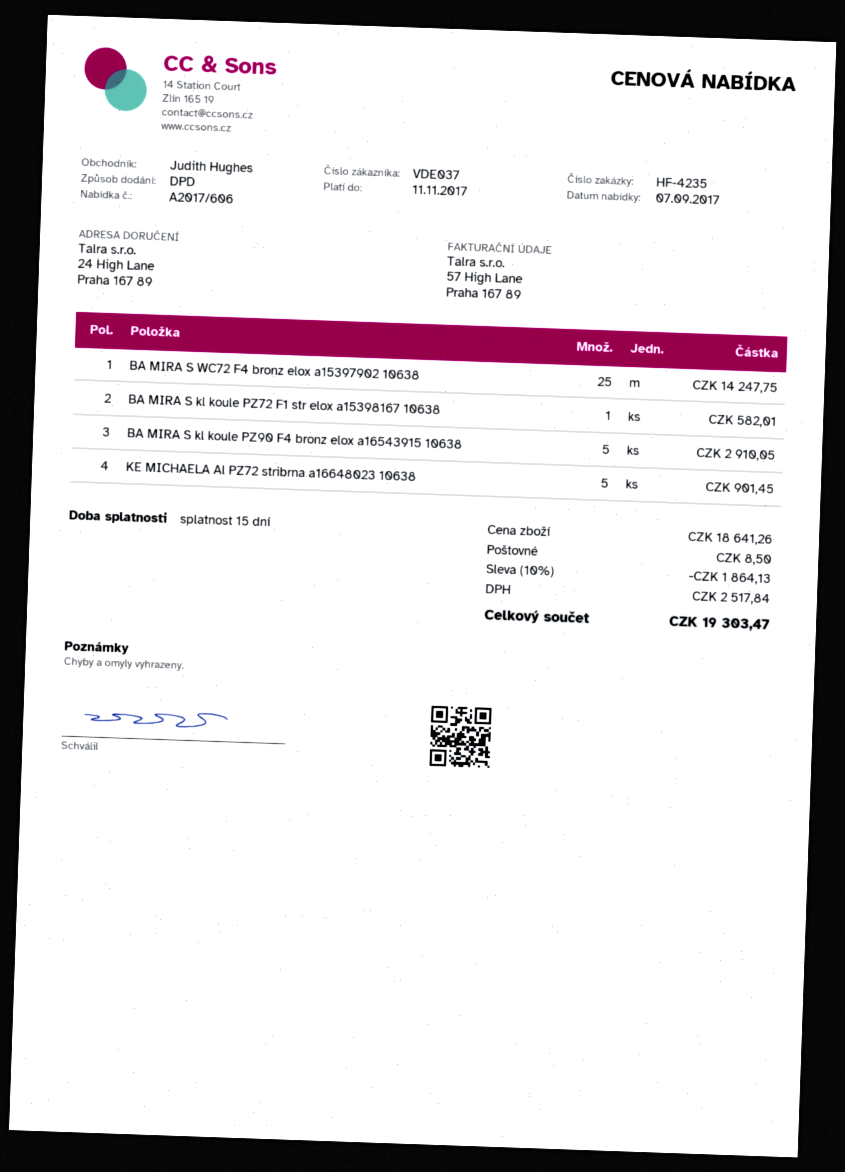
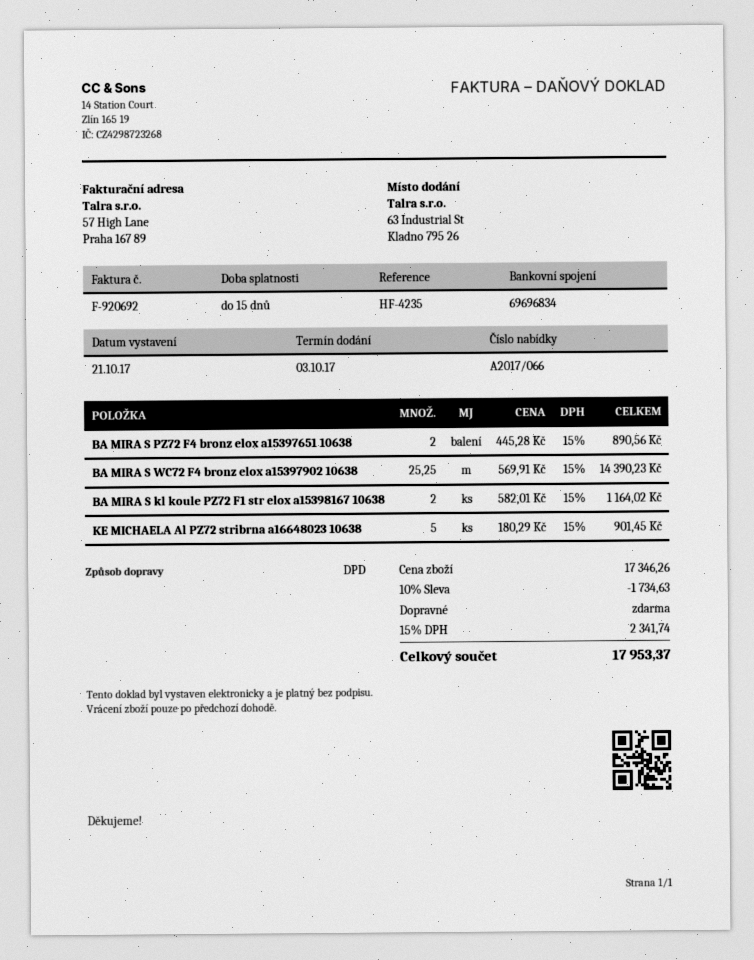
quote number: A2017/606 -> A2017/066
ship to: 24 High Lane, Praha 167 89 -> 63 Industrial St, Kladno 795 26
BA MIRA S WC72 F4 bronz elox a15397902 10638: 25 for 14247.75 -> 25.25 for 14390.23
BA MIRA S kl koule PZ72 F1 str elox a15398167 10638: 1 for 582.01 -> 2 for 1164.02
BA MIRA S kl koule PZ90 F4 bronz elox a16543915 10638: 5 for 2910.05 -> none
BA MIRA S PZ72 F4 bronz elox a15397651 10638: none -> 2 for 890.56
subtotal: 18641.26 -> 17346.26
discount: 10% = 1864.13 -> 10% = 1734.63
shipping: 8.50 -> 0.00
tax: 2517.84 -> 2341.74
total: 19303.47 -> 17953.37

